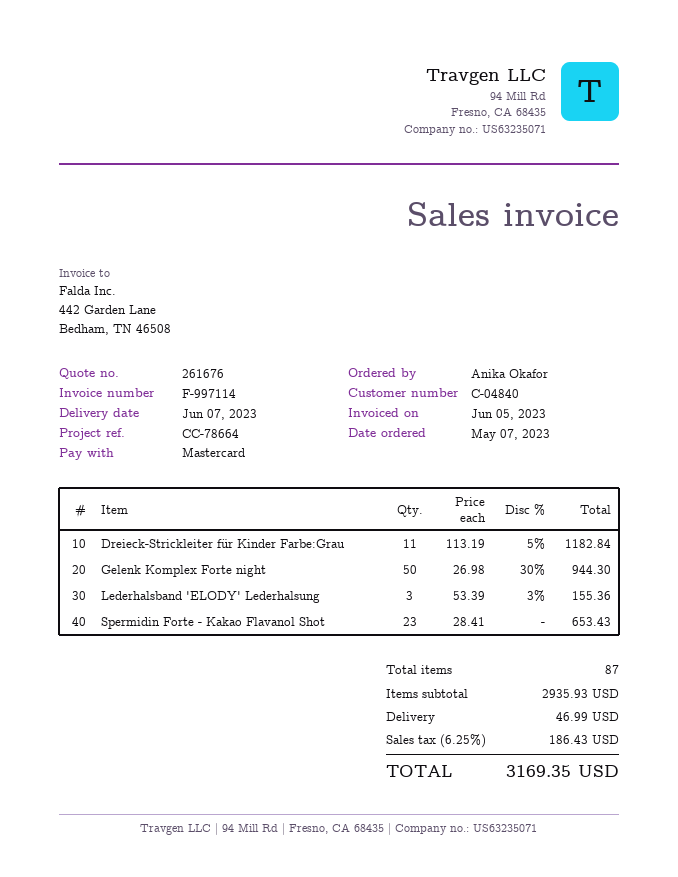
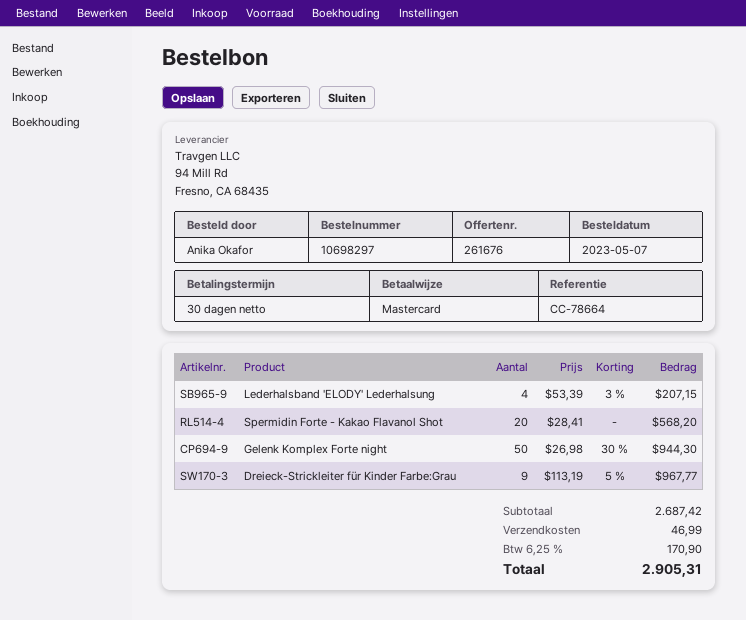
Dreieck-Strickleiter für Kinder Farbe:Grau: 11 x 113.19 - 5% = 1182.84 -> 9 x 113.19 - 5% = 967.77
Lederhalsband 'ELODY' Lederhalsung: 3 x 53.39 - 3% = 155.36 -> 4 x 53.39 - 3% = 207.15
Spermidin Forte - Kakao Flavanol Shot: 23 x 28.41 = 653.43 -> 20 x 28.41 = 568.20
subtotal: 2935.93 -> 2687.42
tax: 6.25% = 186.43 -> 6.25% = 170.90
total: 3169.35 -> 2905.31

